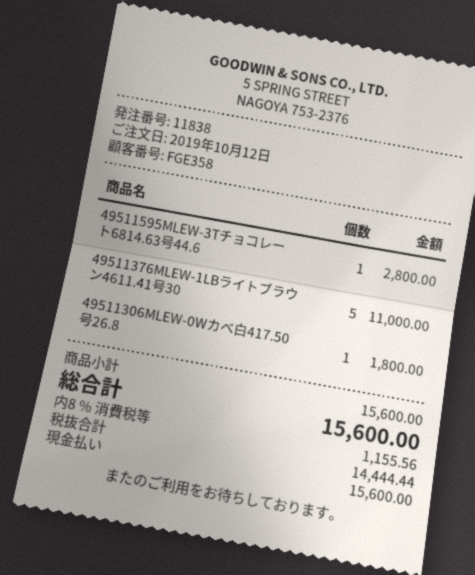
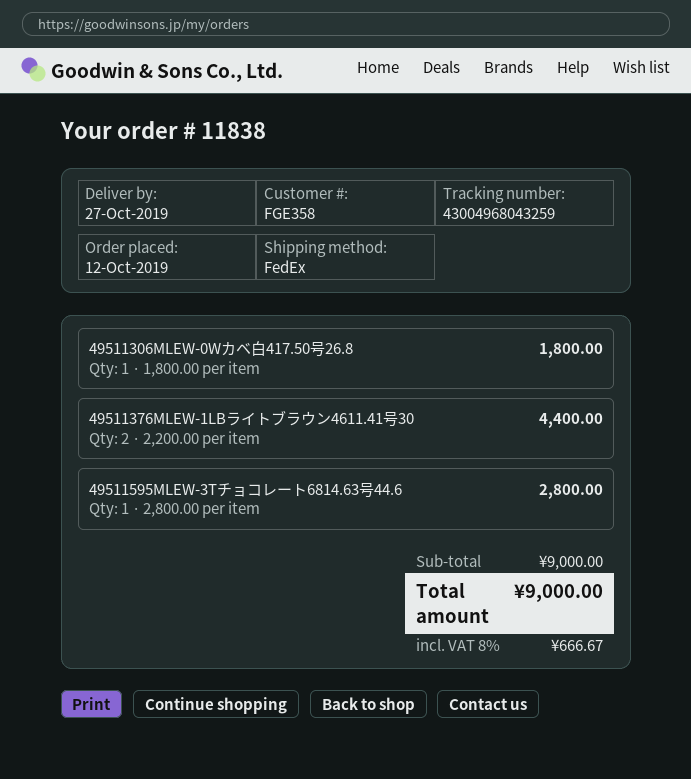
49511376MLEW-1LBライトブラウン4611.41号30: 5 for 11000.00 -> 2 for 4400.00
subtotal: 15600.00 -> 9000.00
tax: 8% = 1155.56 -> 8% = 666.67
total: 15600.00 -> 9000.00

